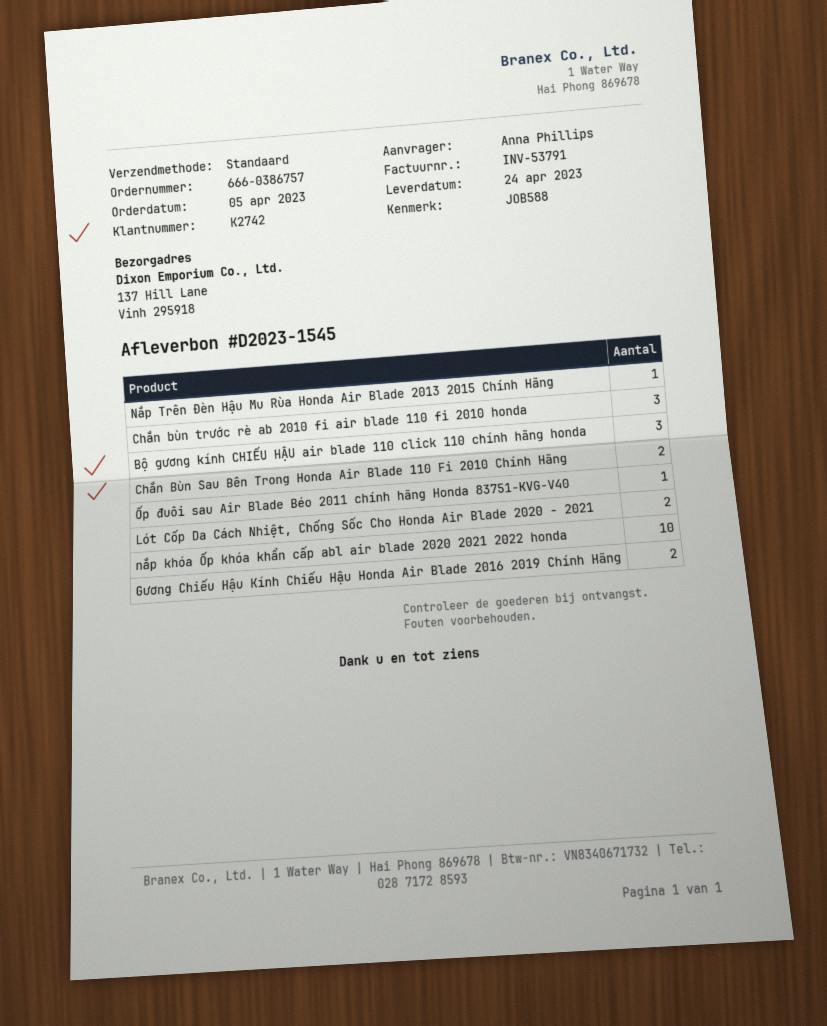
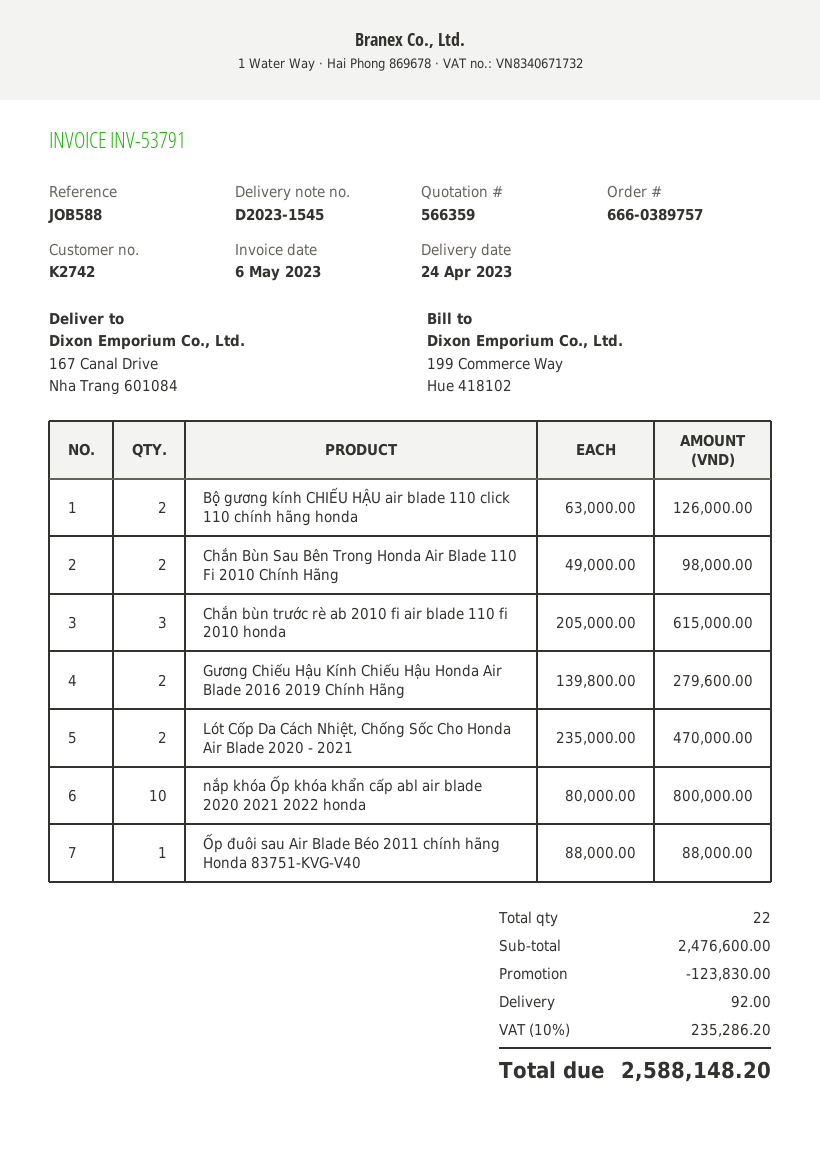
order number: 666-0386757 -> 666-0389757
ship to: 137 Hill Lane, Vinh 295918 -> 167 Canal Drive, Nha Trang 601084
Nắp Trên Đèn Hậu Mu Rùa Honda Air Blade 2013 2015 Chính Hãng: 1 -> none
Bộ gương kính CHIẾU HẬU air blade 110 click 110 chính hãng honda: 3 -> 2

